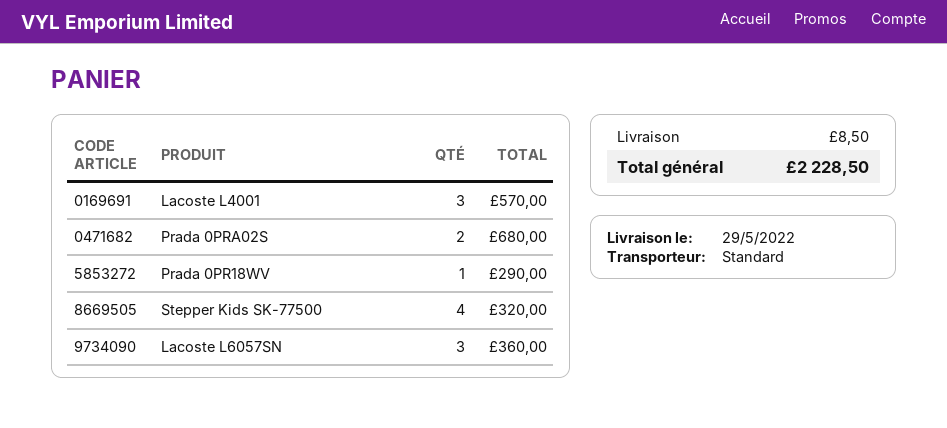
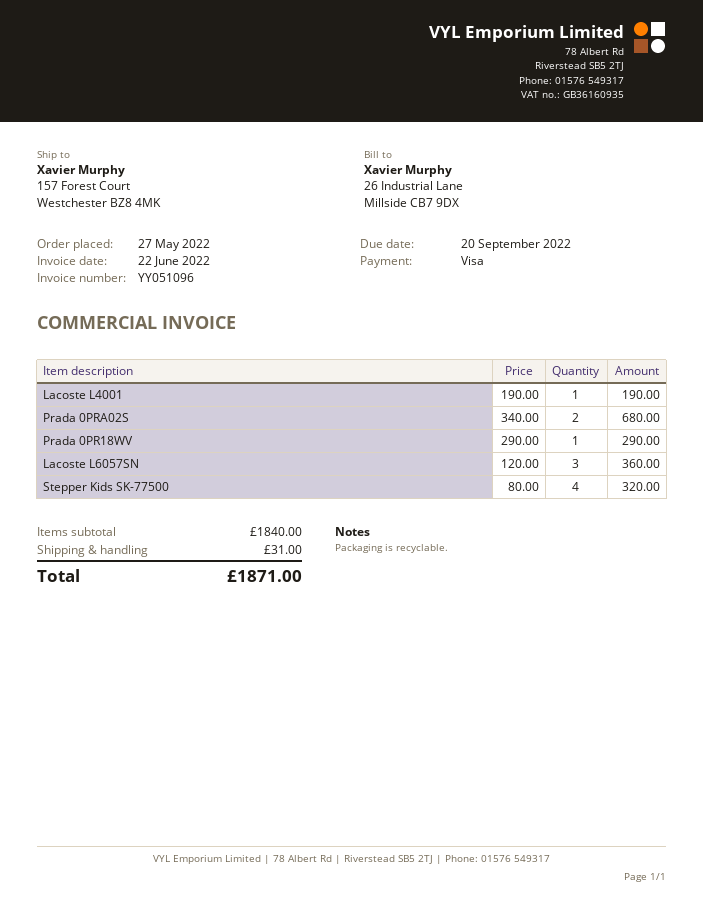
Lacoste L4001: 3 for 570.00 -> 1 for 190.00
shipping: 8.50 -> 31.00
total: 2228.50 -> 1871.00

